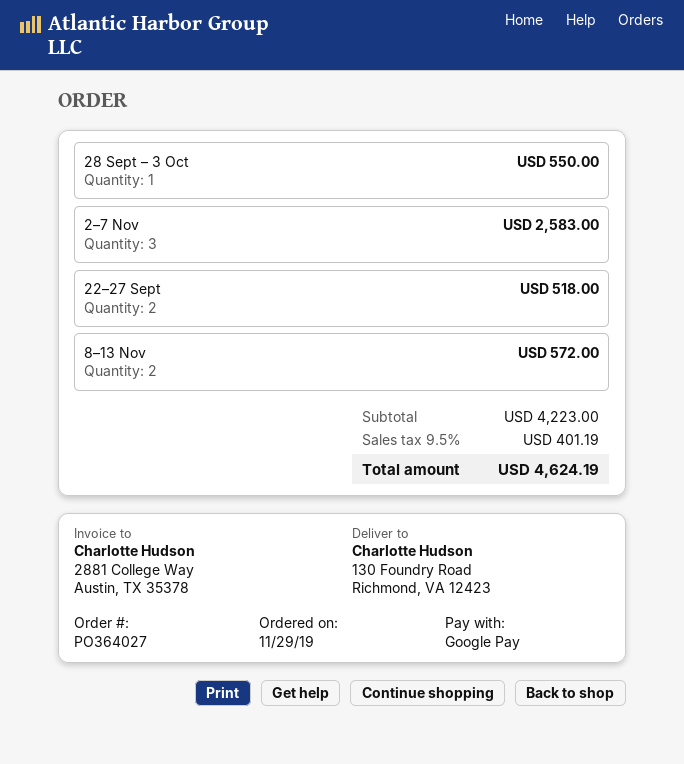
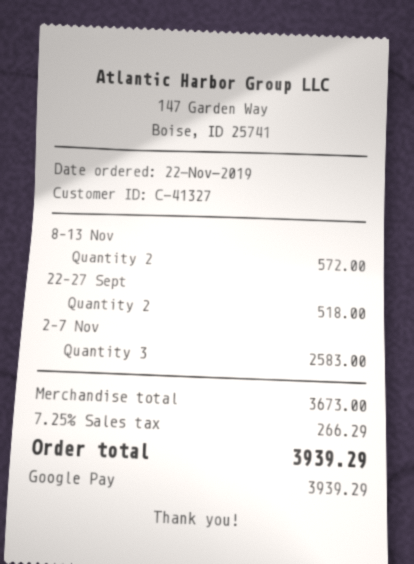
order date: 2019-11-29 -> 2019-11-22
28 Sept – 3 Oct: 1 for 550.00 -> none
subtotal: 4223.00 -> 3673.00
tax: 9.5% = 401.19 -> 7.25% = 266.29
total: 4624.19 -> 3939.29

